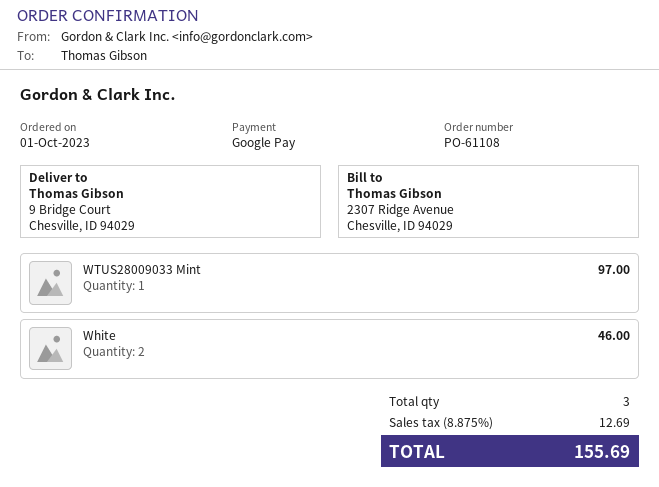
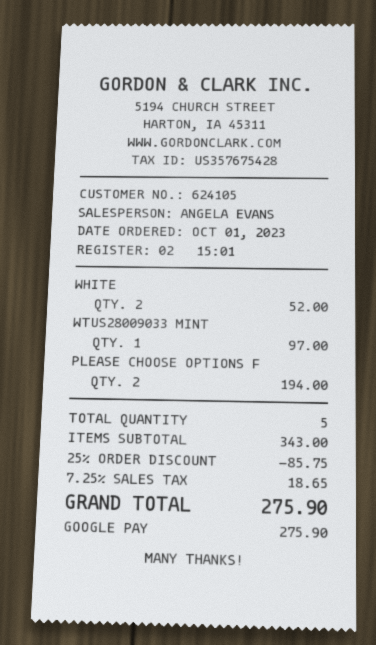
White: 2 for 46.00 -> 2 for 52.00
PLEASE CHOOSE OPTIONS F: none -> 2 for 194.00
total quantity: 3 -> 5
discount: none -> 25% = 85.75
tax: 8.875% = 12.69 -> 7.25% = 18.65
total: 155.69 -> 275.90

